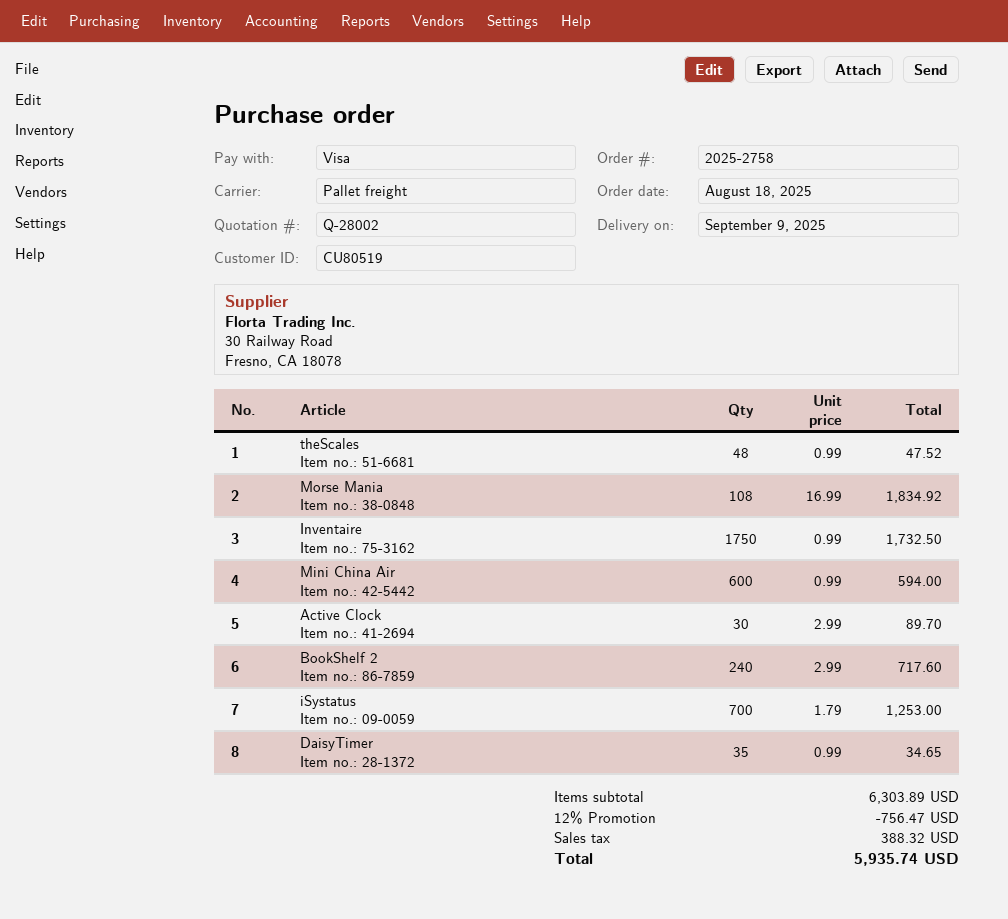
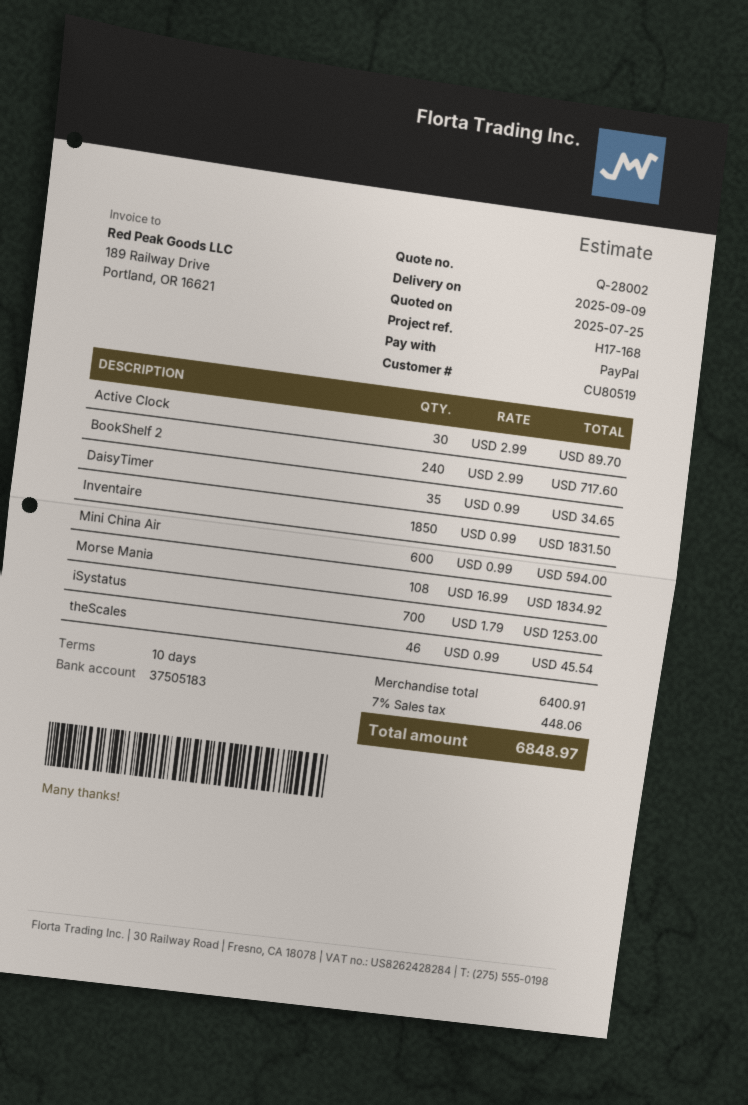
payment method: Visa -> PayPal
theScales: 48 x 0.99 = 47.52 -> 46 x 0.99 = 45.54
Inventaire: 1750 x 0.99 = 1732.50 -> 1850 x 0.99 = 1831.50
subtotal: 6303.89 -> 6400.91
discount: 12% = 756.47 -> none
tax: 388.32 -> 448.06
total: 5935.74 -> 6848.97

